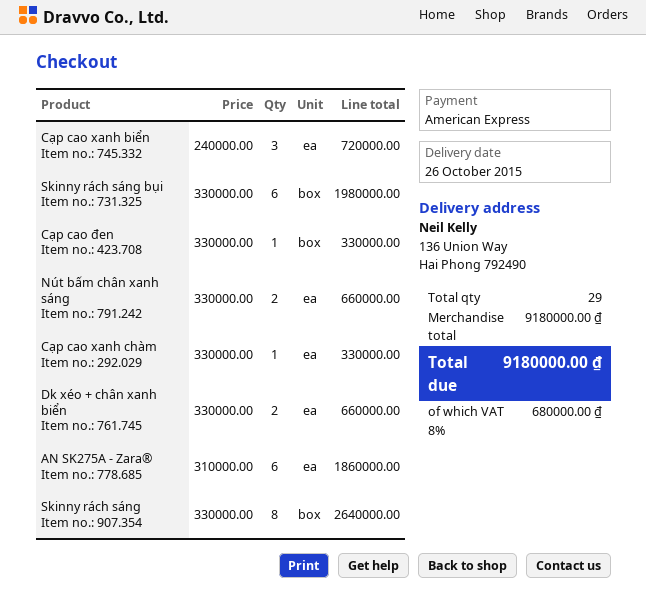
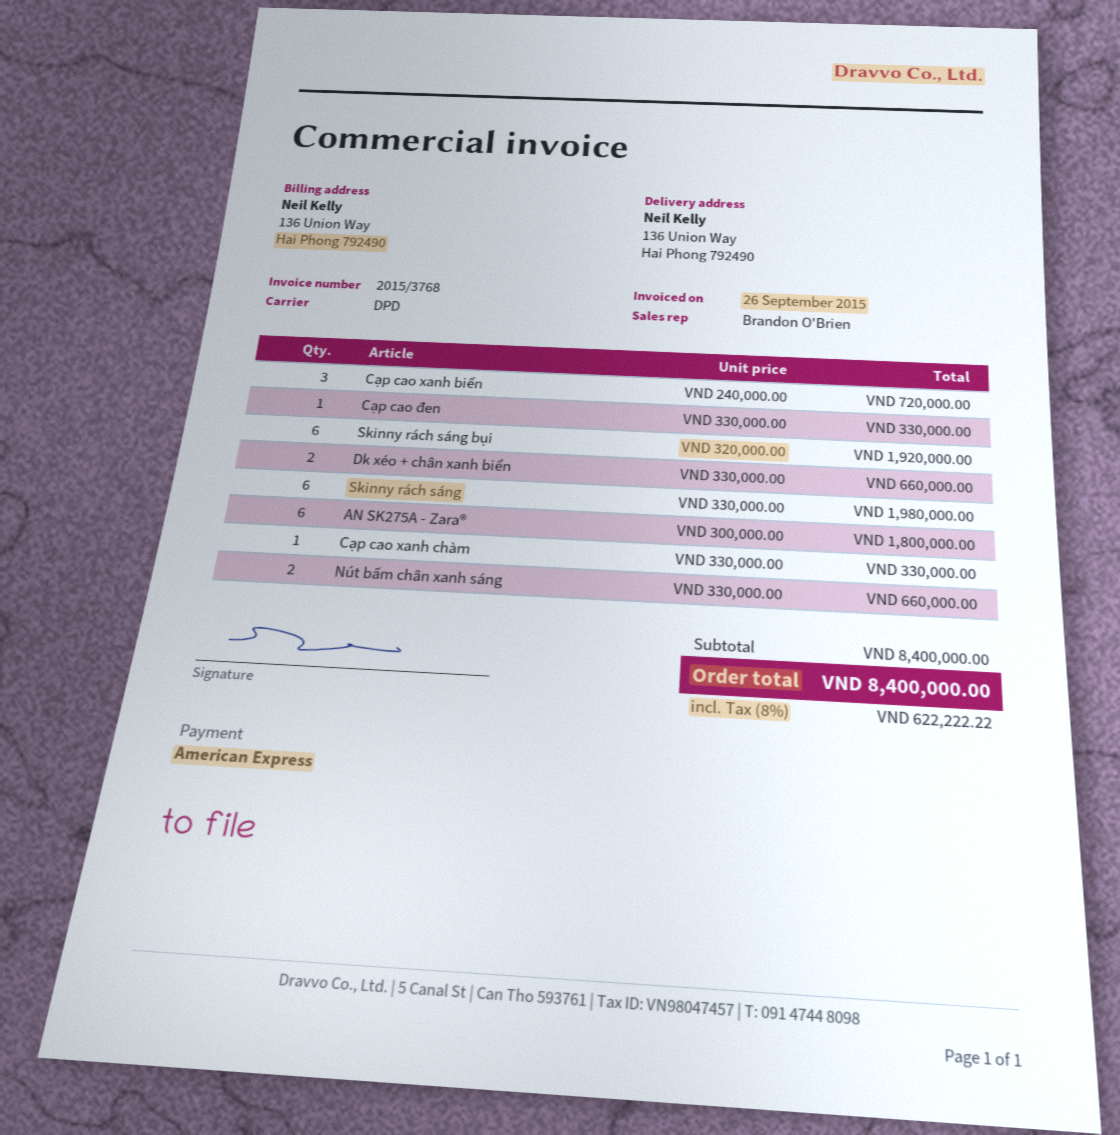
Skinny rách sáng bụi: 6 x 330000.00 = 1980000.00 -> 6 x 320000.00 = 1920000.00
AN SK275A - Zara®: 6 x 310000.00 = 1860000.00 -> 6 x 300000.00 = 1800000.00
Skinny rách sáng: 8 x 330000.00 = 2640000.00 -> 6 x 330000.00 = 1980000.00
subtotal: 9180000.00 -> 8400000.00
tax: 8% = 680000.00 -> 8% = 622222.22
total: 9180000.00 -> 8400000.00

